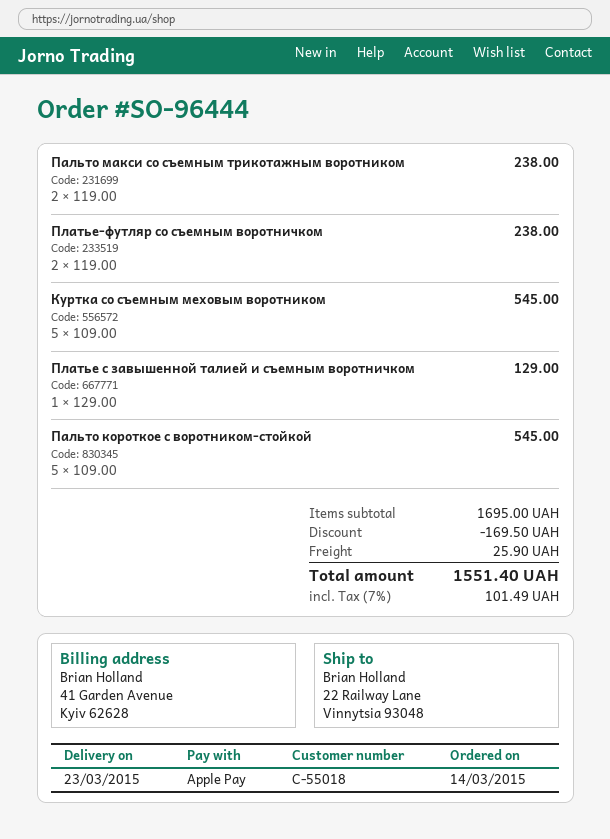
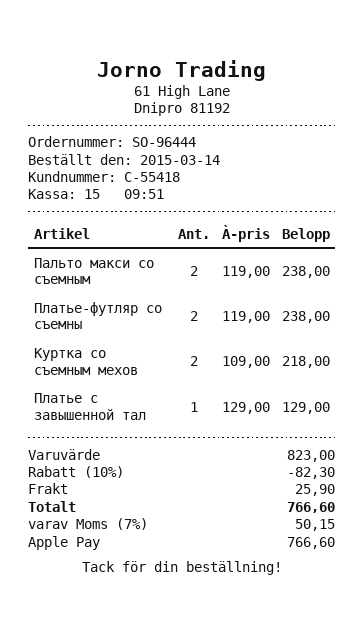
customer number: C-55018 -> C-55418
Куртка со съемным меховым воротником: 5 x 109.00 = 545.00 -> 2 x 109.00 = 218.00
Пальто короткое с воротником-стойкой: 5 x 109.00 = 545.00 -> none
subtotal: 1695.00 -> 823.00
discount: 169.50 -> 82.30
tax: 7% = 101.49 -> 7% = 50.15
total: 1551.40 -> 766.60

